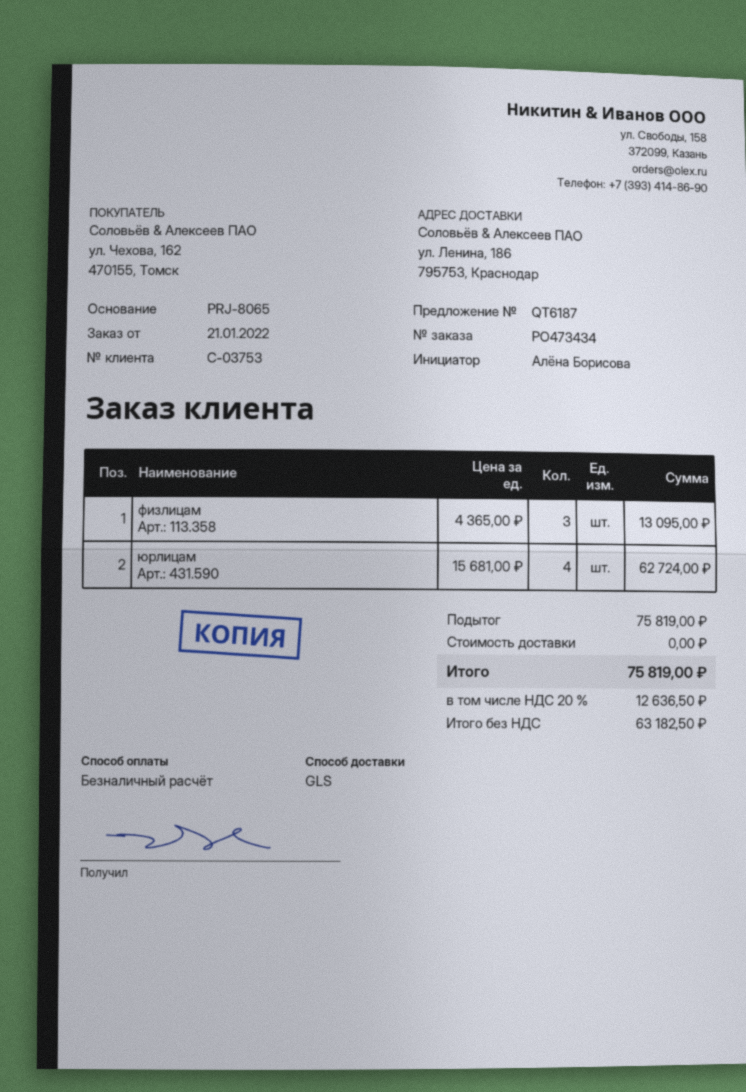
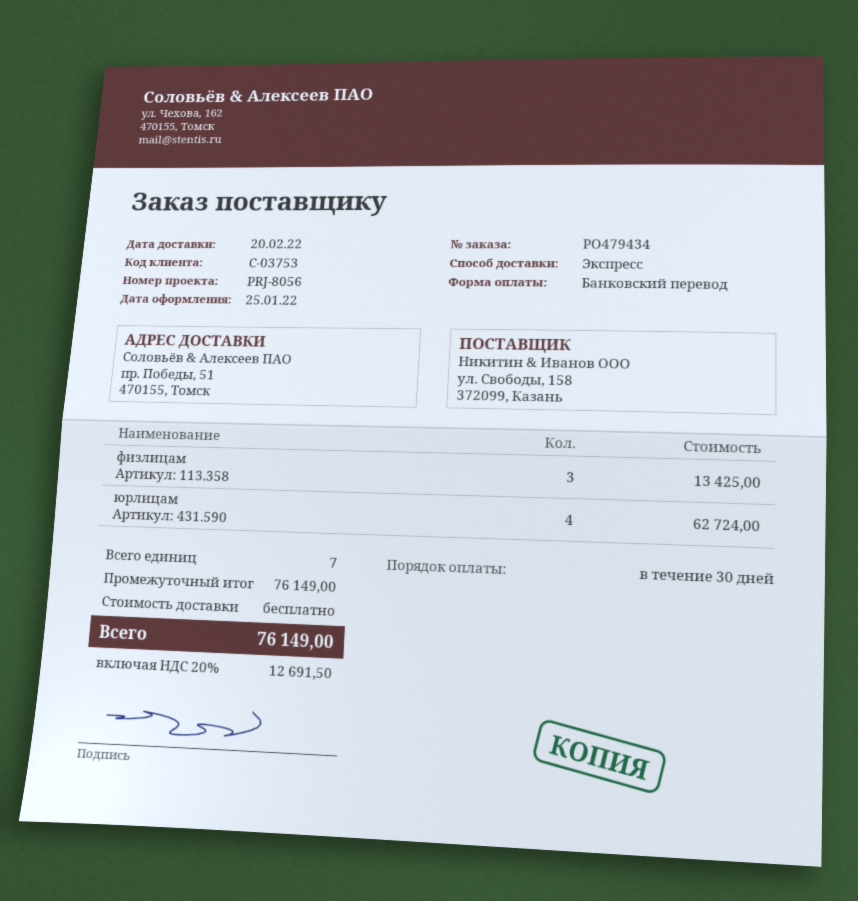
order number: PO473434 -> PO479434
order date: 2022-01-21 -> 2022-01-25
reference: PRJ-8065 -> PRJ-8056
shipping method: GLS -> express
ship to: ул. Ленина, 186, 795753, Краснодар -> пр. Победы, 51, 470155, Томск
физлицам: 3 for 13095.00 -> 3 for 13425.00
subtotal: 75819.00 -> 76149.00
tax: 20% = 12636.50 -> 20% = 12691.50
total: 75819.00 -> 76149.00

